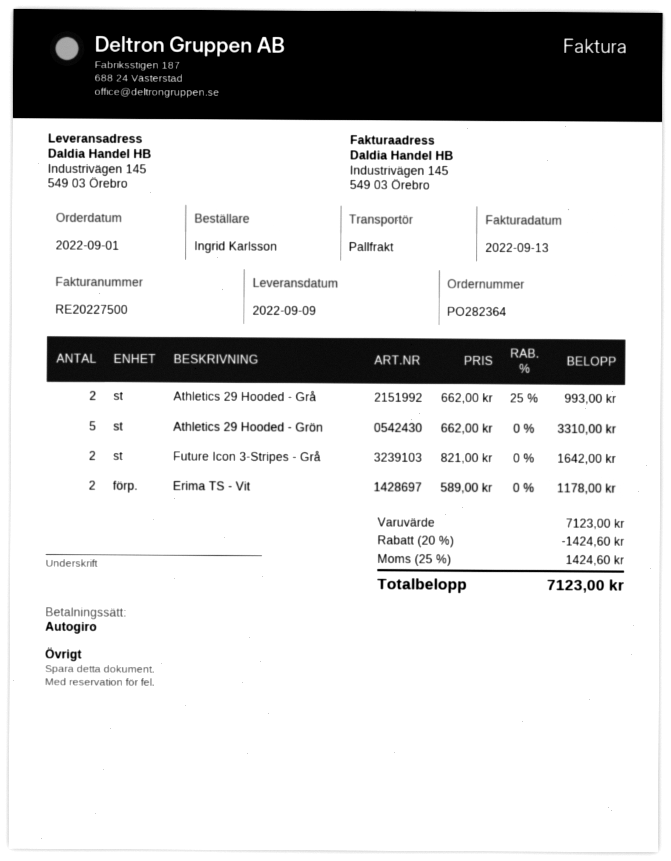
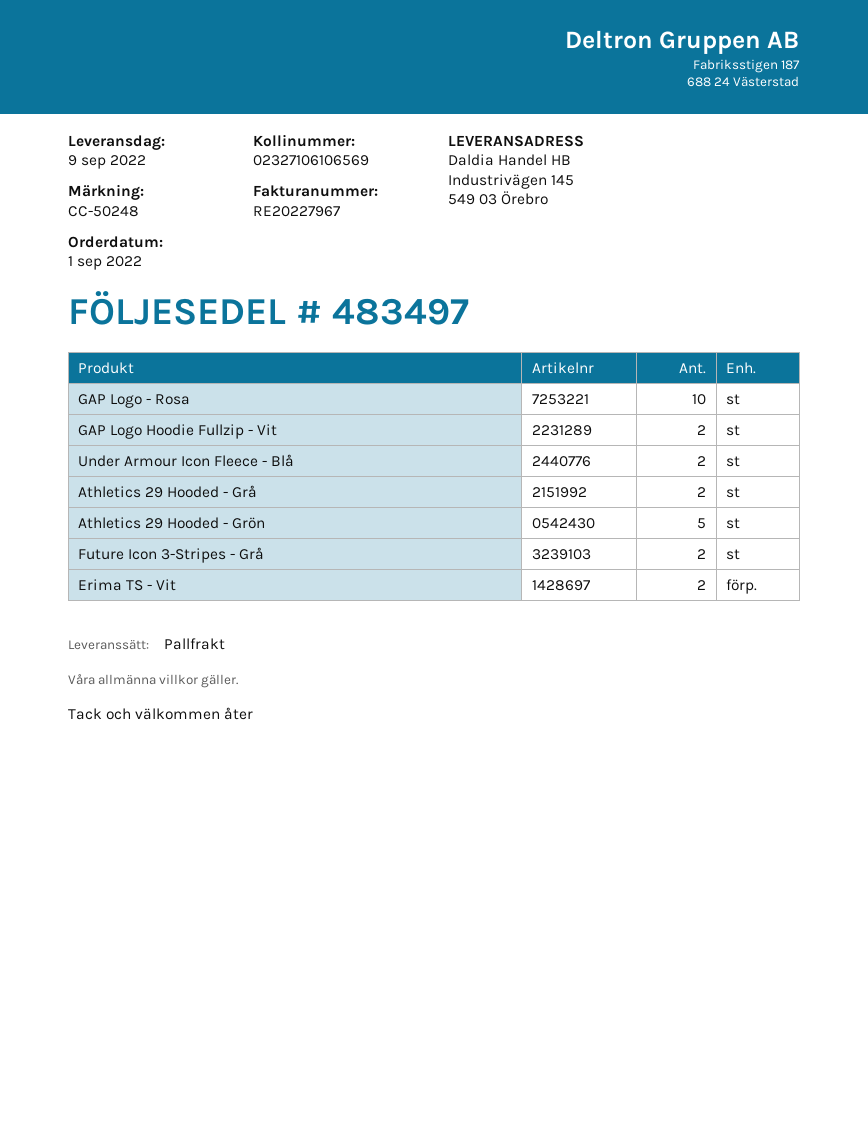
invoice number: RE20227500 -> RE20227967
GAP Logo - Rosa: none -> 10
GAP Logo Hoodie Fullzip - Vit: none -> 2
Under Armour Icon Fleece - Blå: none -> 2

